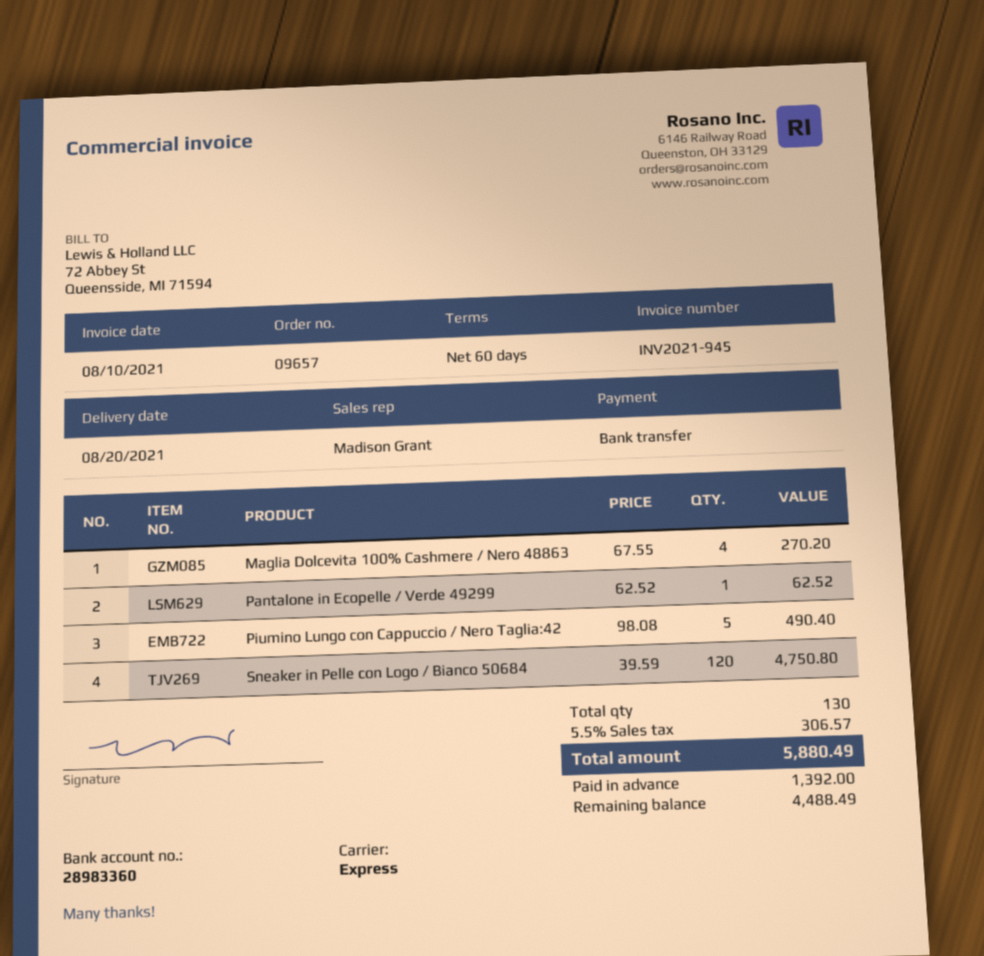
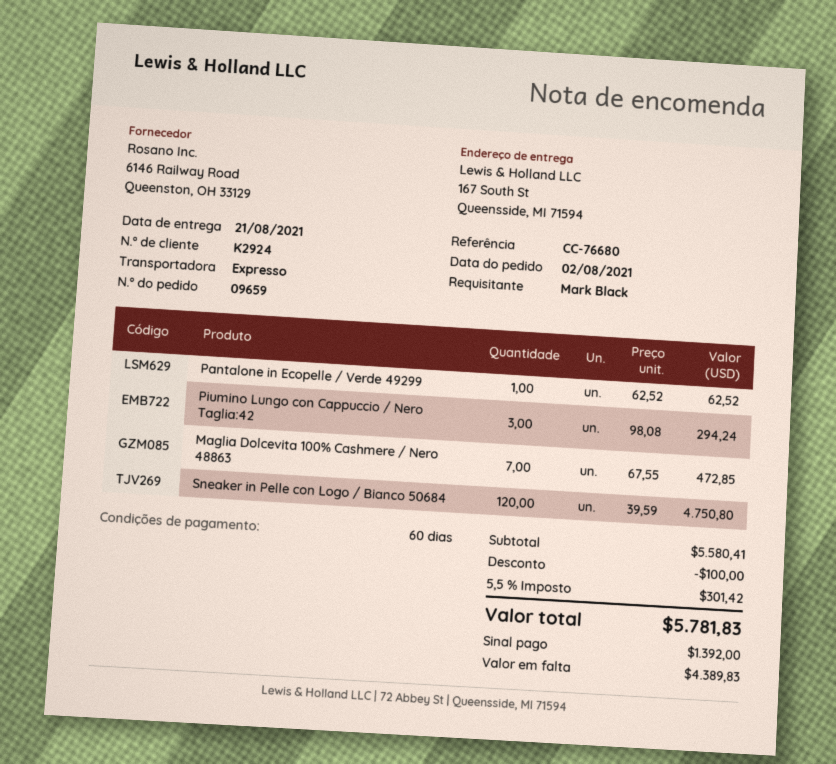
order number: 09657 -> 09659
delivery date: 2021-08-20 -> 2021-08-21
Maglia Dolcevita 100% Cashmere / Nero 48863: 4 x 67.55 = 270.20 -> 7 x 67.55 = 472.85
Piumino Lungo con Cappuccio / Nero Taglia:42: 5 x 98.08 = 490.40 -> 3 x 98.08 = 294.24
discount: none -> 100.00
tax: 5.5% = 306.57 -> 5.5% = 301.42
total: 5880.49 -> 5781.83
balance: 4488.49 -> 4389.83

